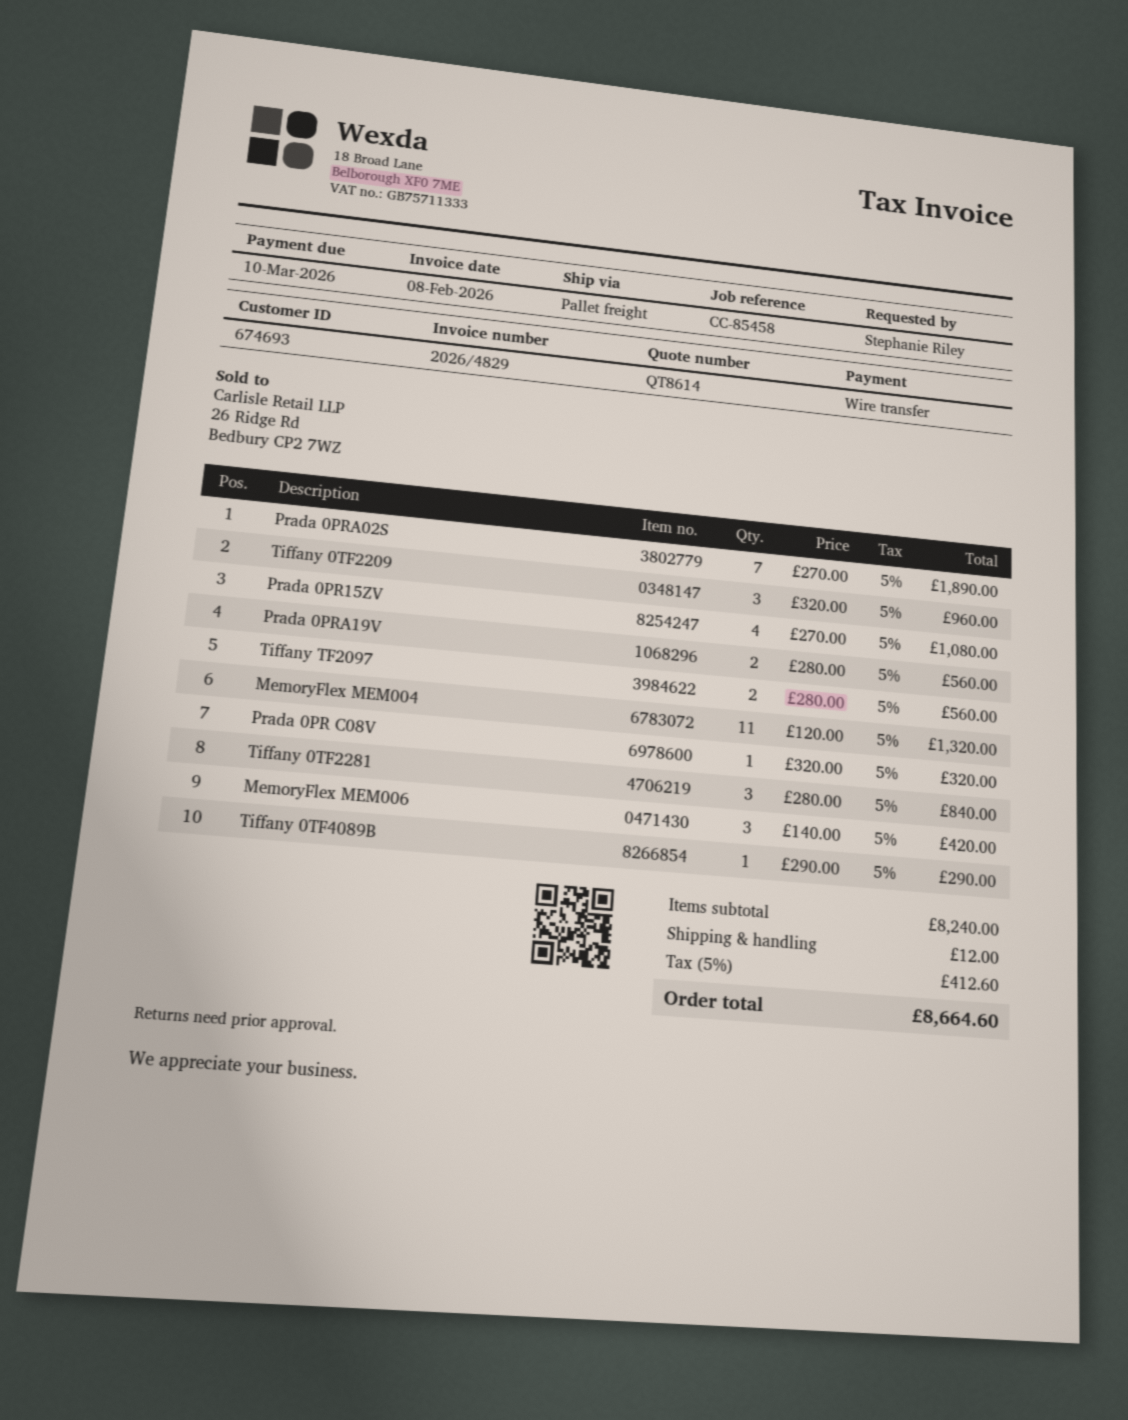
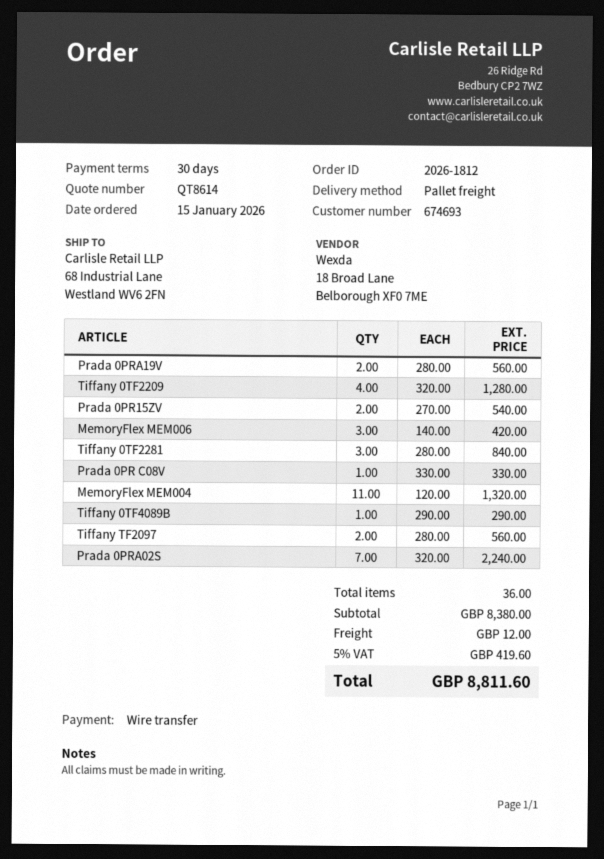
Prada 0PRA02S: 7 x 270.00 = 1890.00 -> 7 x 320.00 = 2240.00
Tiffany 0TF2209: 3 x 320.00 = 960.00 -> 4 x 320.00 = 1280.00
Prada 0PR15ZV: 4 x 270.00 = 1080.00 -> 2 x 270.00 = 540.00
Prada 0PR C08V: 1 x 320.00 = 320.00 -> 1 x 330.00 = 330.00
subtotal: 8240.00 -> 8380.00
tax: 5% = 412.60 -> 5% = 419.60
total: 8664.60 -> 8811.60

